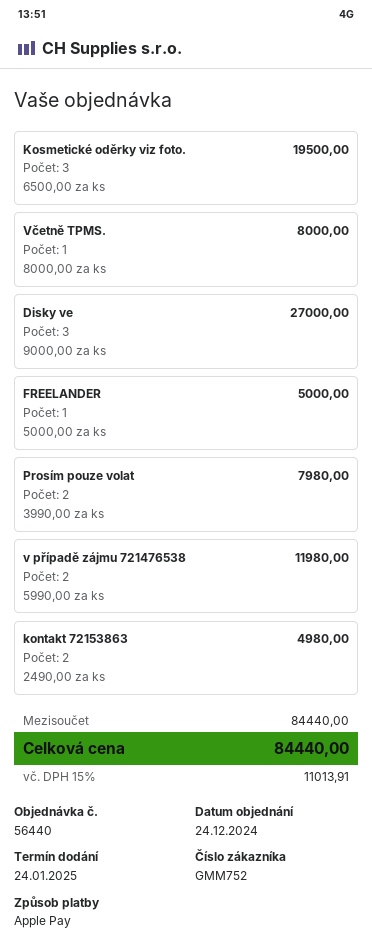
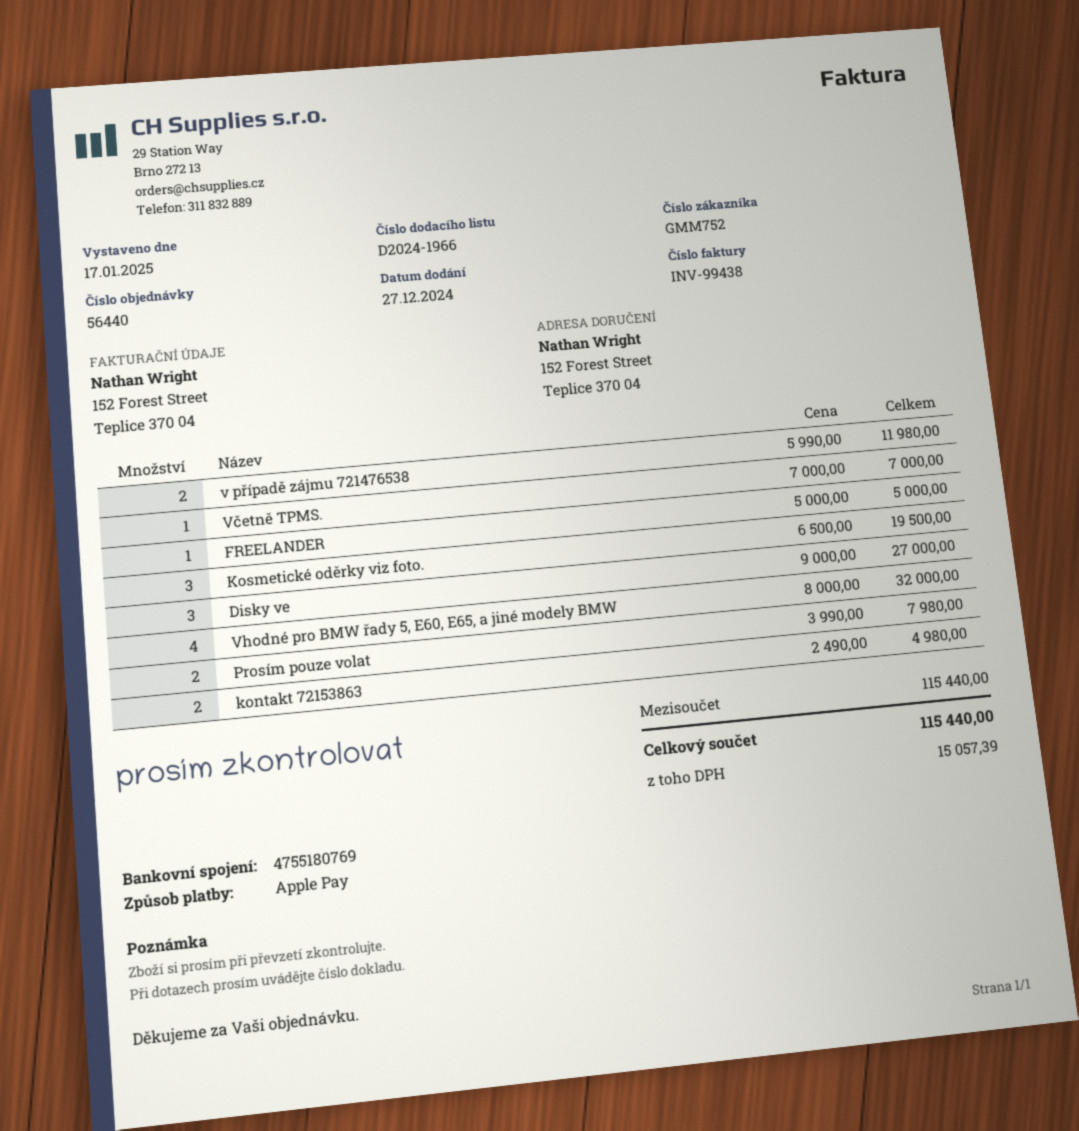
delivery date: 2025-01-24 -> 2024-12-27
Včetně TPMS.: 1 x 8000.00 = 8000.00 -> 1 x 7000.00 = 7000.00
Vhodné pro BMW řady 5, E60, E65, a jiné modely BMW: none -> 4 x 8000.00 = 32000.00
subtotal: 84440.00 -> 115440.00
tax: 11013.91 -> 15057.39
total: 84440.00 -> 115440.00

